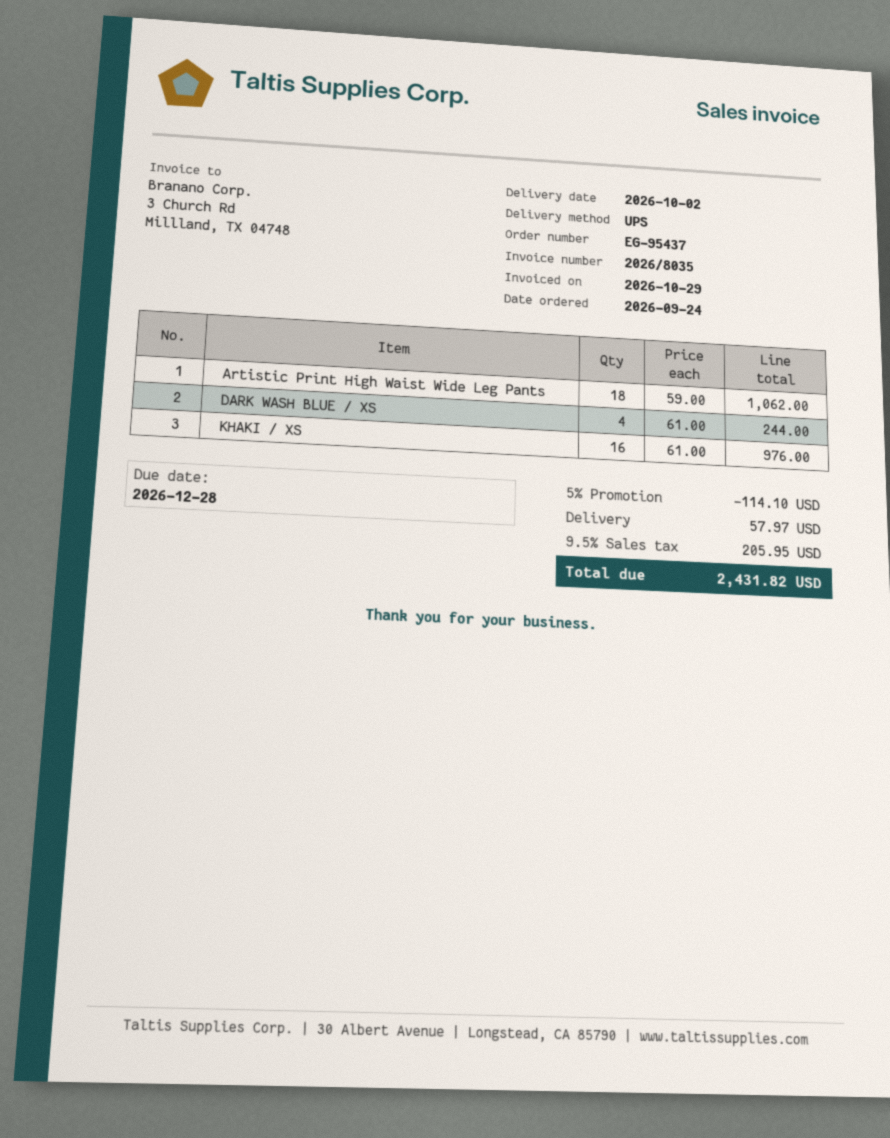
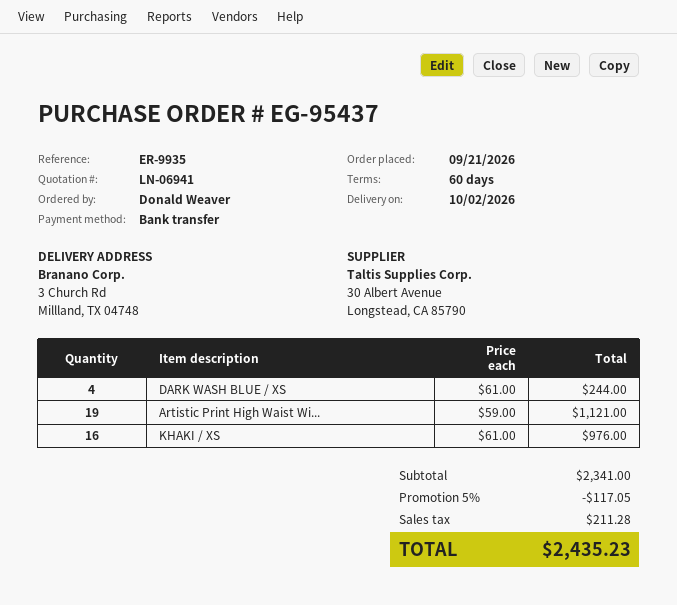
order date: 2026-09-24 -> 2026-09-21
Artistic Print High Waist Wide Leg Pants: 18 x 59.00 = 1062.00 -> 19 x 59.00 = 1121.00
discount: 5% = 114.10 -> 5% = 117.05
shipping: 57.97 -> none
tax: 205.95 -> 211.28
total: 2431.82 -> 2435.23

